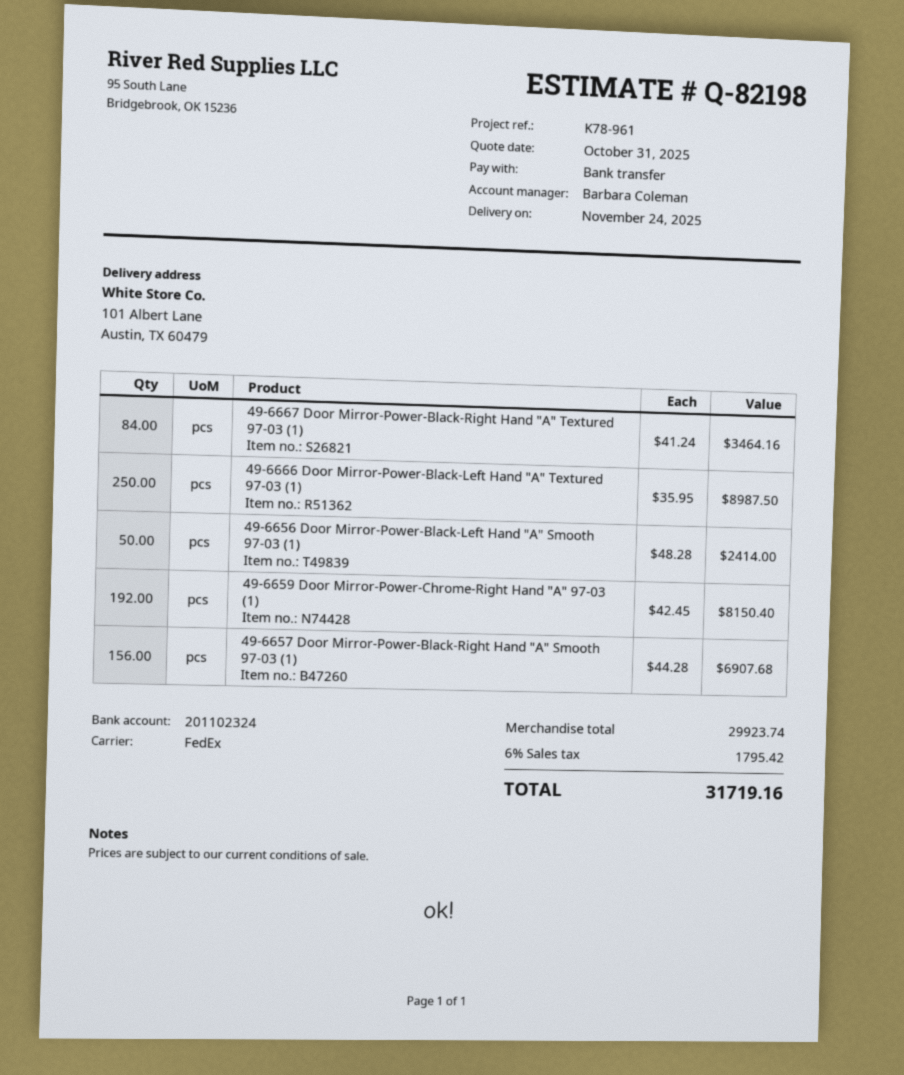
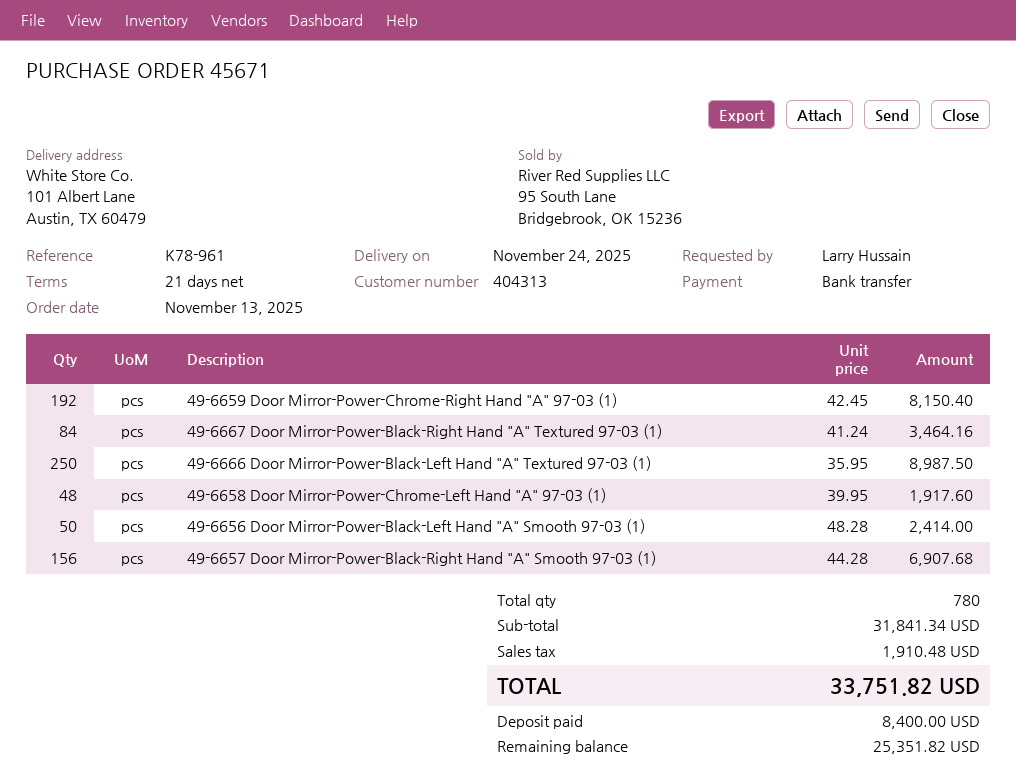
49-6658 Door Mirror-Power-Chrome-Left Hand "A" 97-03 (1): none -> 48 x 39.95 = 1917.60
subtotal: 29923.74 -> 31841.34
tax: 1795.42 -> 1910.48
total: 31719.16 -> 33751.82

